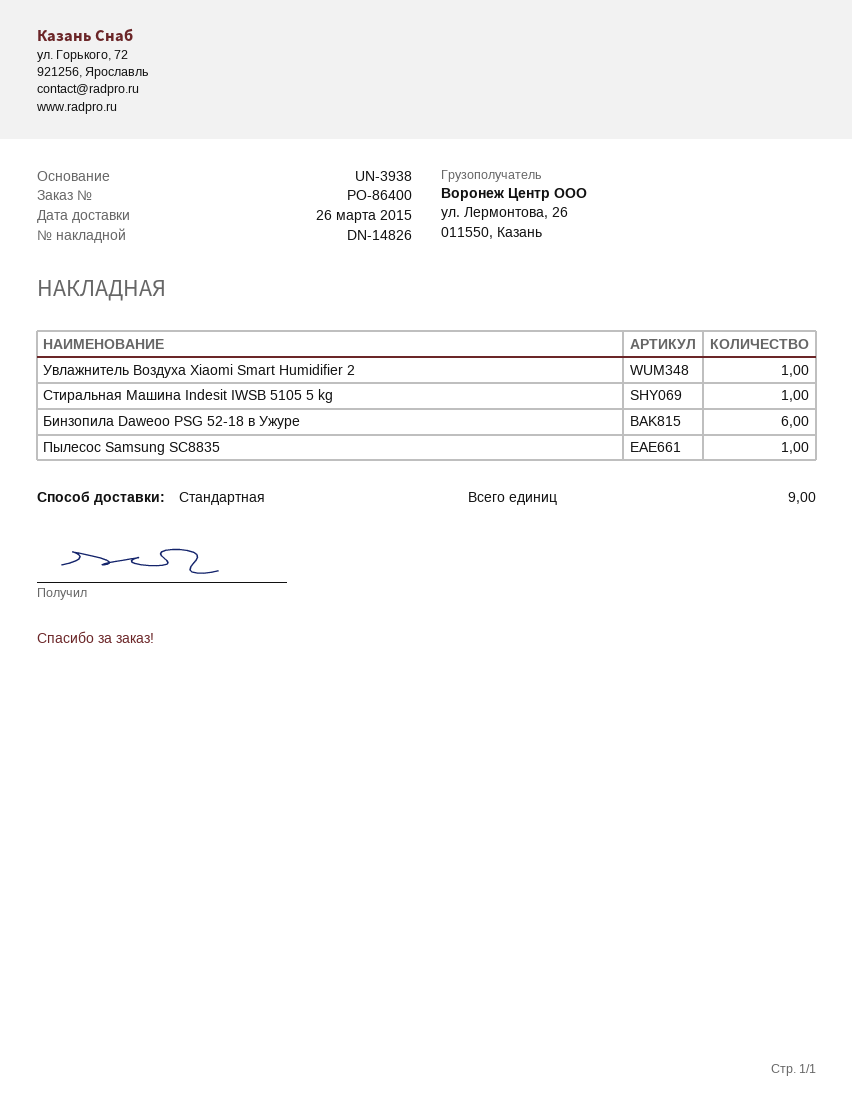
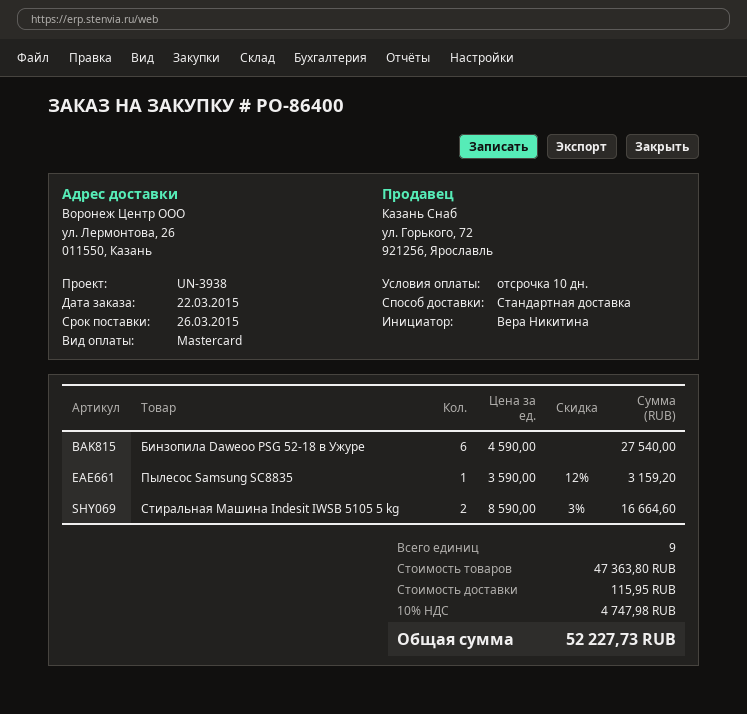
Увлажнитель Воздуха Xiaomi Smart Humidifier 2: 1 -> none
Стиральная Машина Indesit IWSB 5105 5 kg: 1 -> 2

